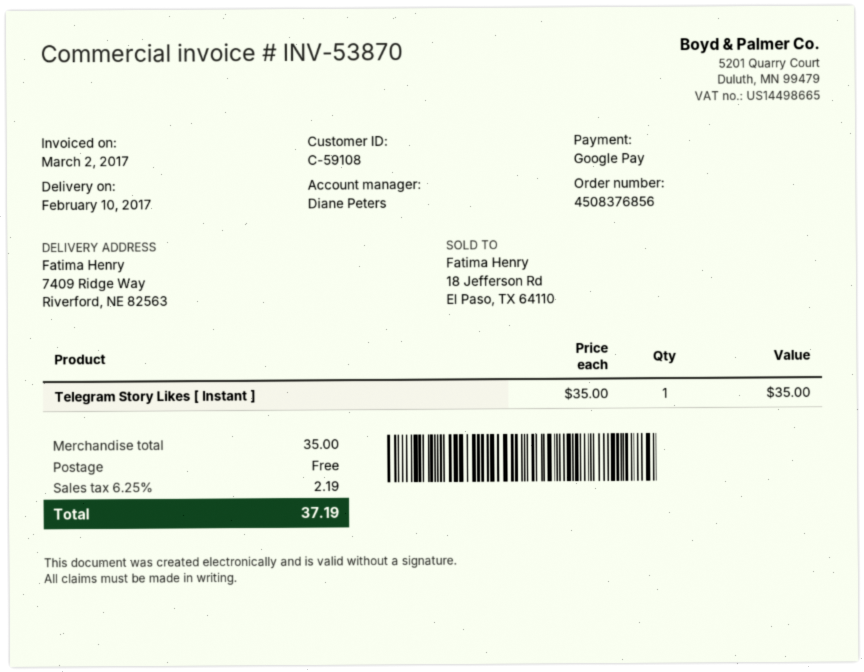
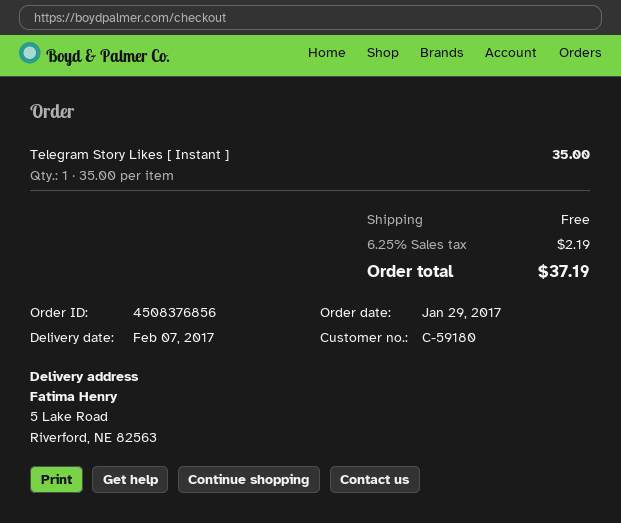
delivery date: 2017-02-10 -> 2017-02-07
customer number: C-59108 -> C-59180
ship to: 7409 Ridge Way, Riverford, NE 82563 -> 5 Lake Road, Riverford, NE 82563

